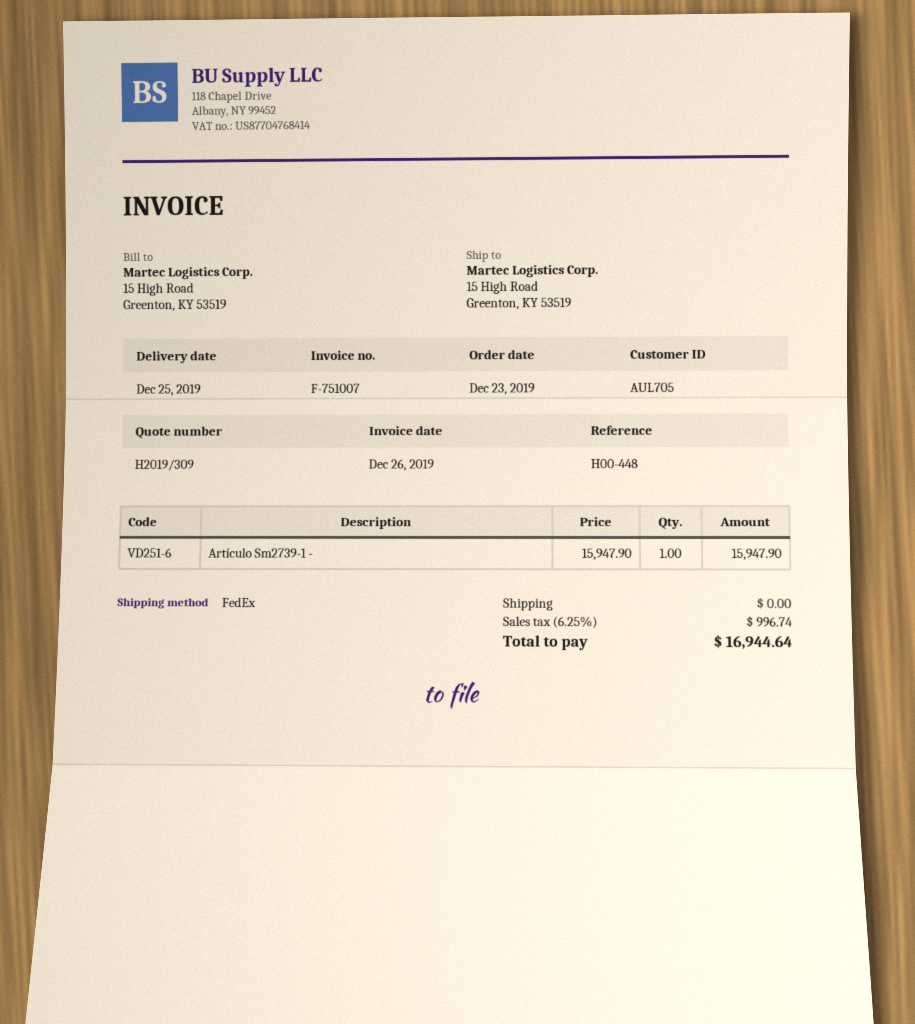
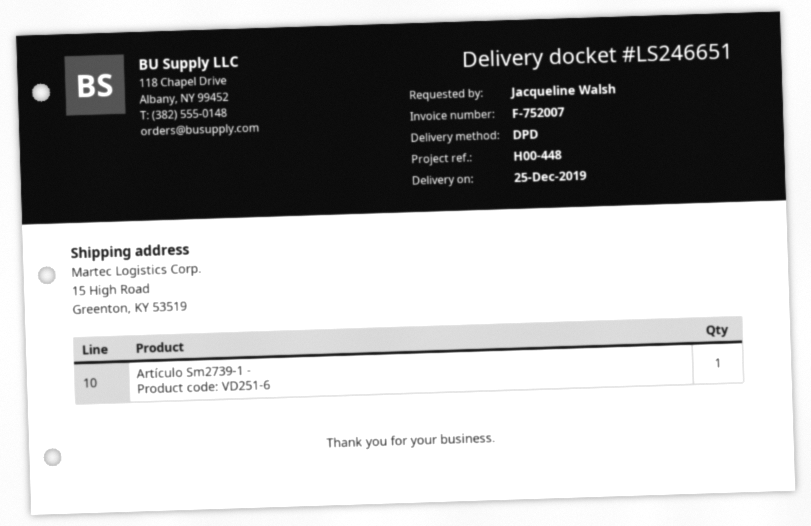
invoice number: F-751007 -> F-752007
shipping method: FedEx -> DPD

